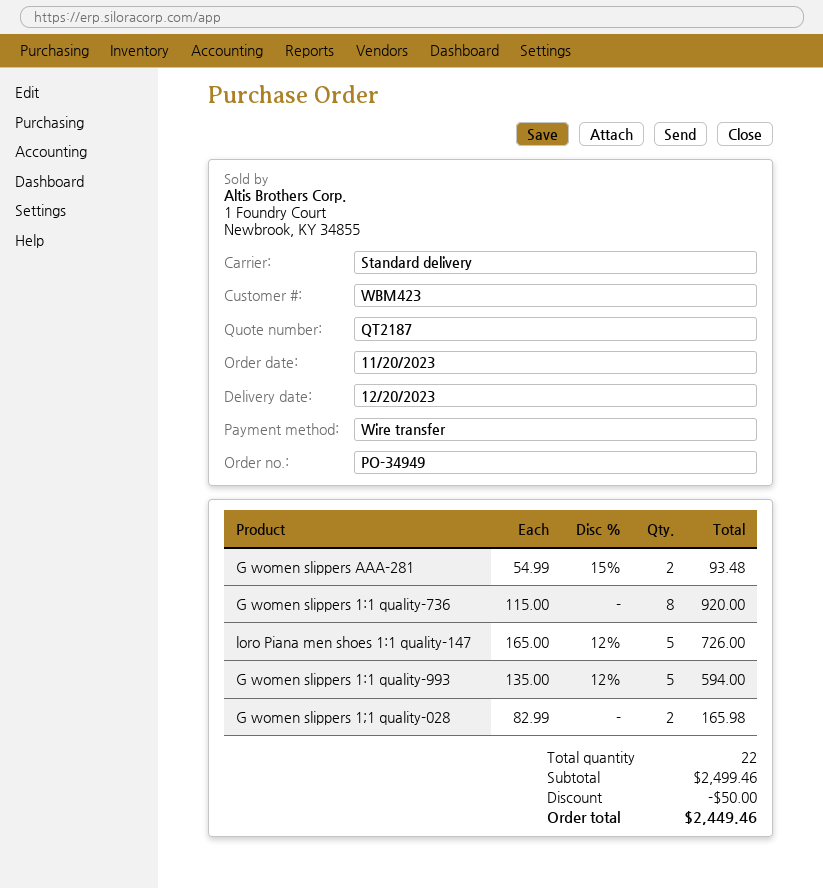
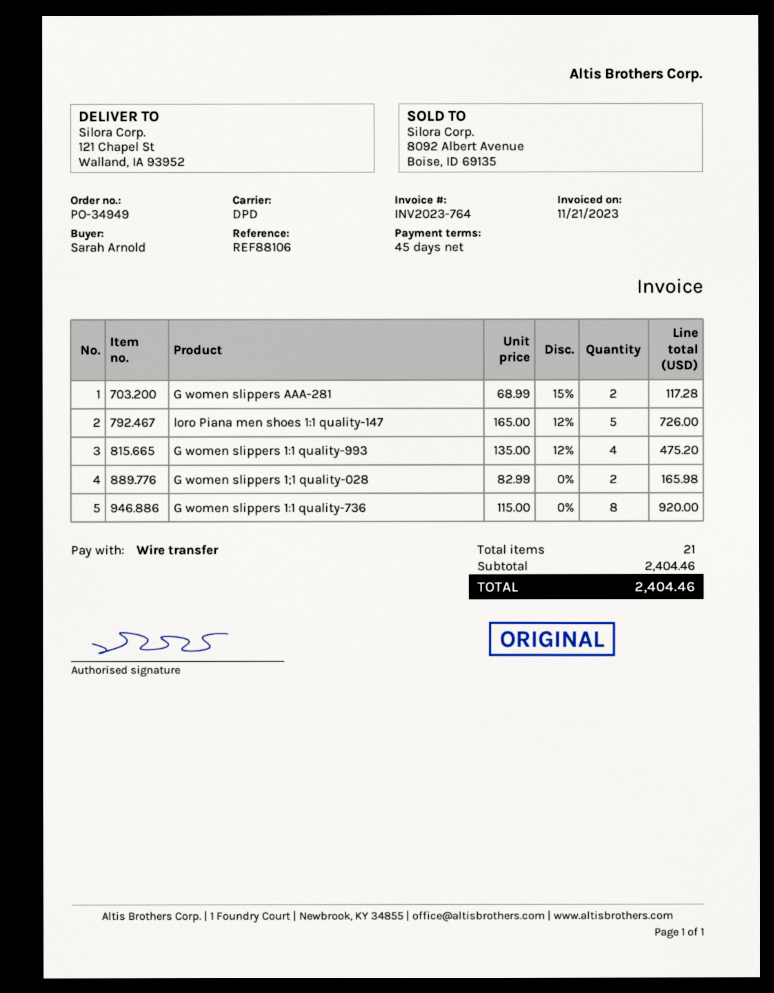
shipping method: standard -> DPD
G women slippers AAA-281: 2 x 54.99 - 15% = 93.48 -> 2 x 68.99 - 15% = 117.28
G women slippers 1:1 quality-993: 5 x 135.00 - 12% = 594.00 -> 4 x 135.00 - 12% = 475.20
total quantity: 22 -> 21
subtotal: 2499.46 -> 2404.46
discount: 50.00 -> none
total: 2449.46 -> 2404.46

